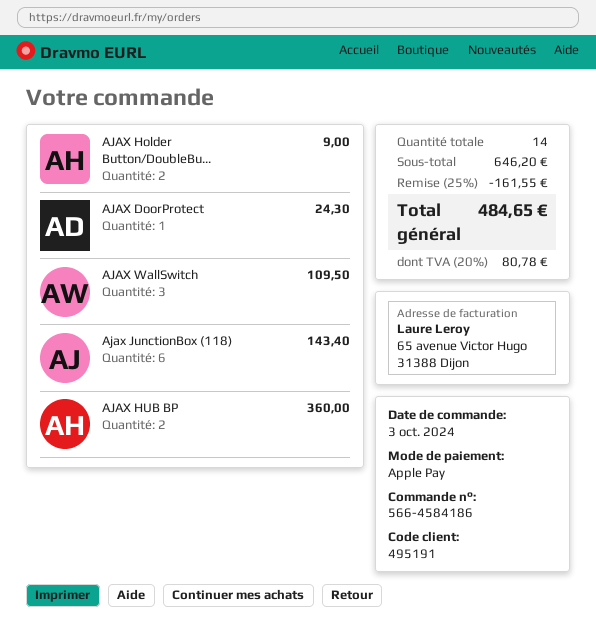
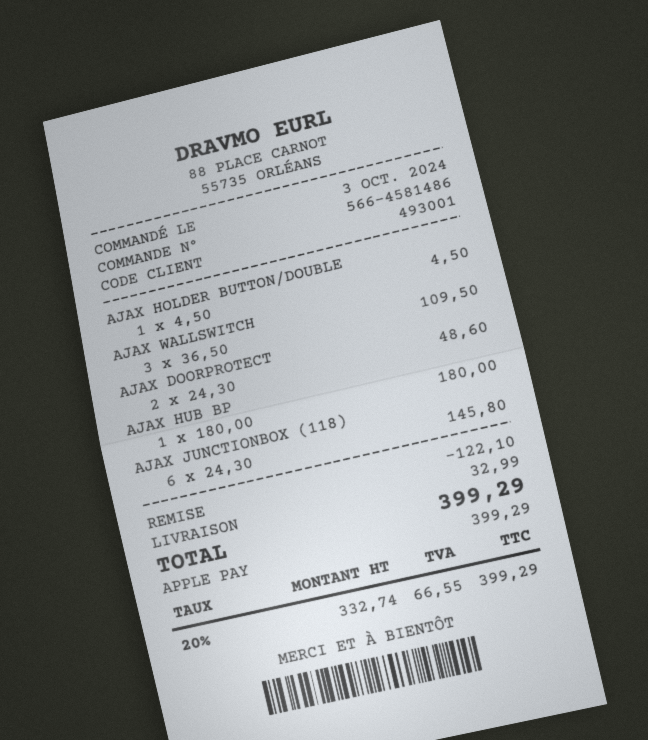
order number: 566-4584186 -> 566-4581486
customer number: 495191 -> 493001
AJAX Holder Button/DoubleBu...: 2 for 9.00 -> 1 for 4.50
AJAX DoorProtect: 1 for 24.30 -> 2 for 48.60
Ajax JunctionBox (118): 6 for 143.40 -> 6 for 145.80
AJAX HUB BP: 2 for 360.00 -> 1 for 180.00
discount: 161.55 -> 122.10
shipping: none -> 32.99
tax: 20% = 80.78 -> 20% = 66.55
total: 484.65 -> 399.29

